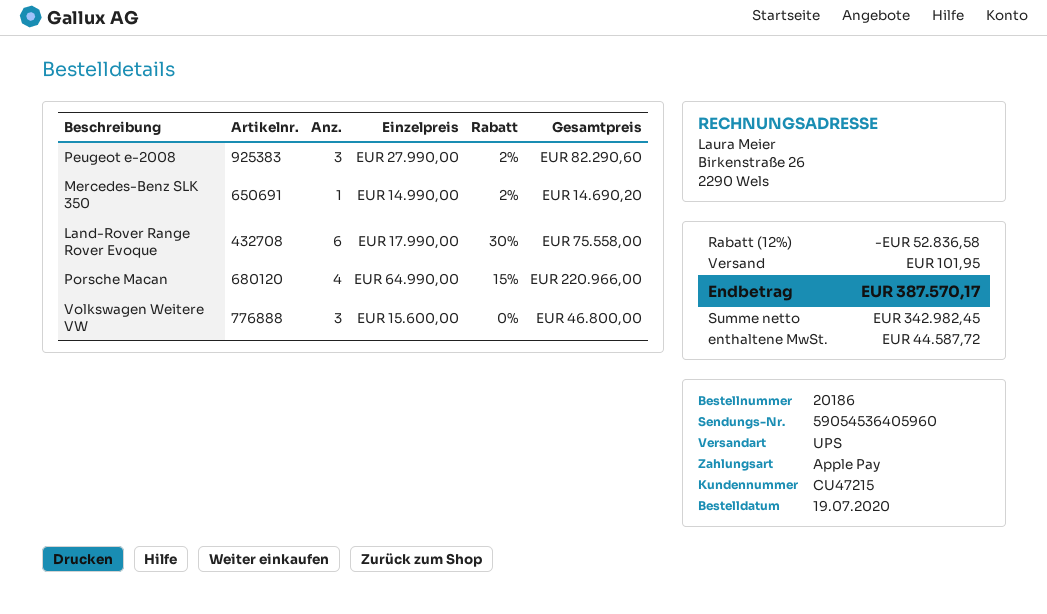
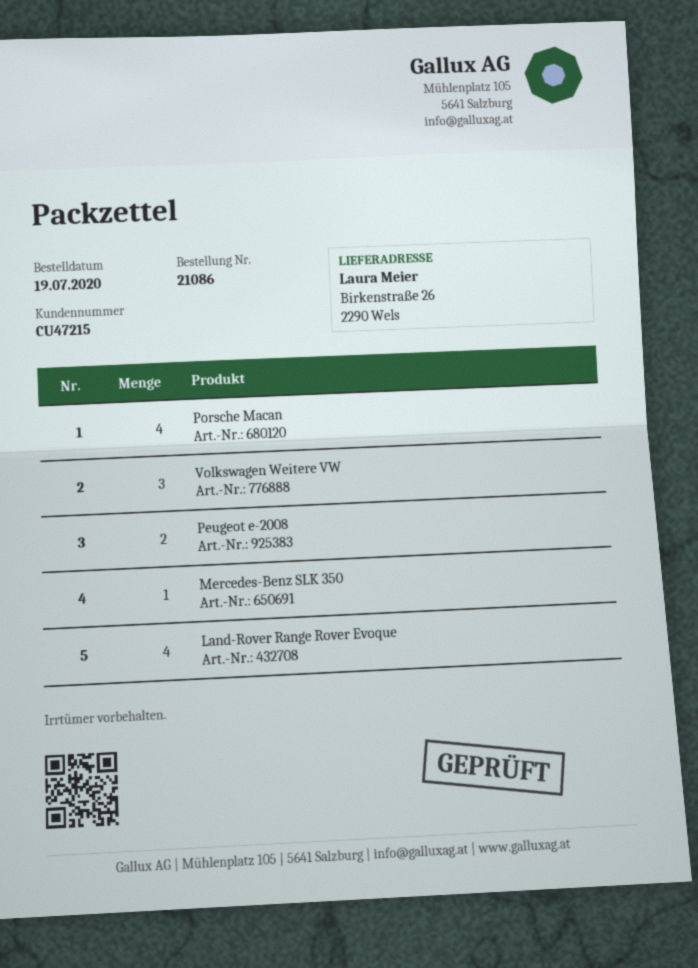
order number: 20186 -> 21086
Peugeot e-2008: 3 -> 2
Land-Rover Range Rover Evoque: 6 -> 4

